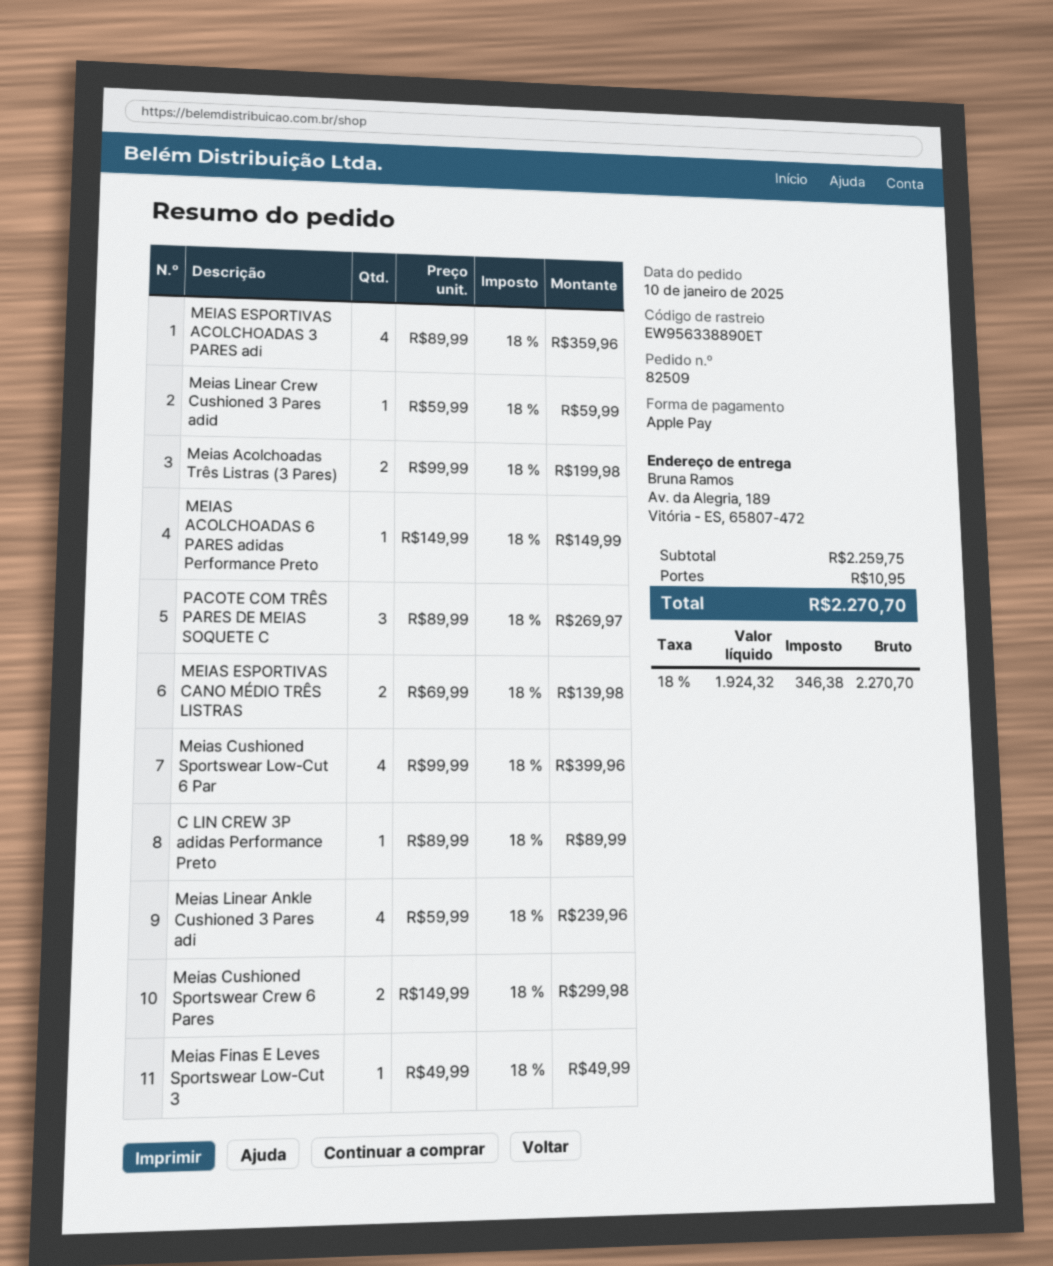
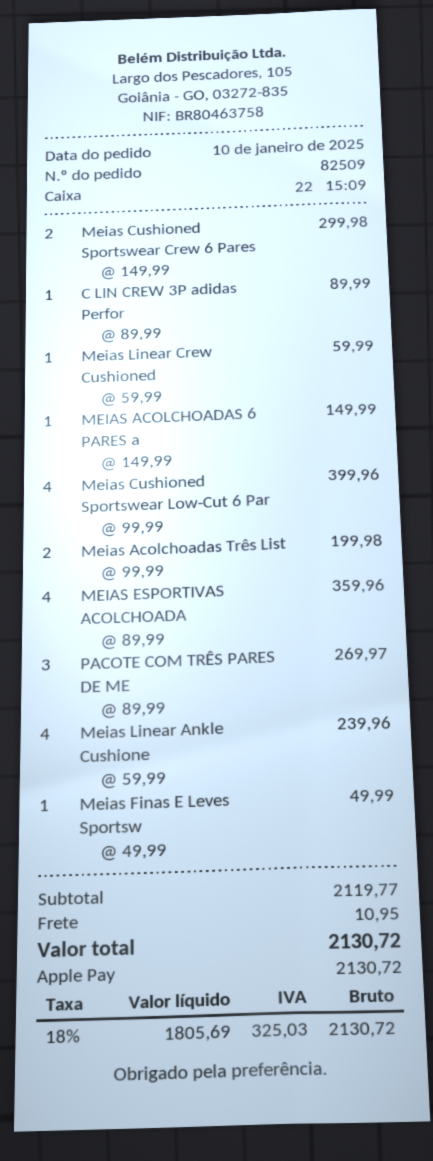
MEIAS ESPORTIVAS CANO MÉDIO TRÊS LISTRAS: 2 x 69.99 = 139.98 -> none
subtotal: 2259.75 -> 2119.77
net: 1924.32 -> 1805.69
tax: 18% = 346.38 -> 18% = 325.03
total: 2270.70 -> 2130.72

